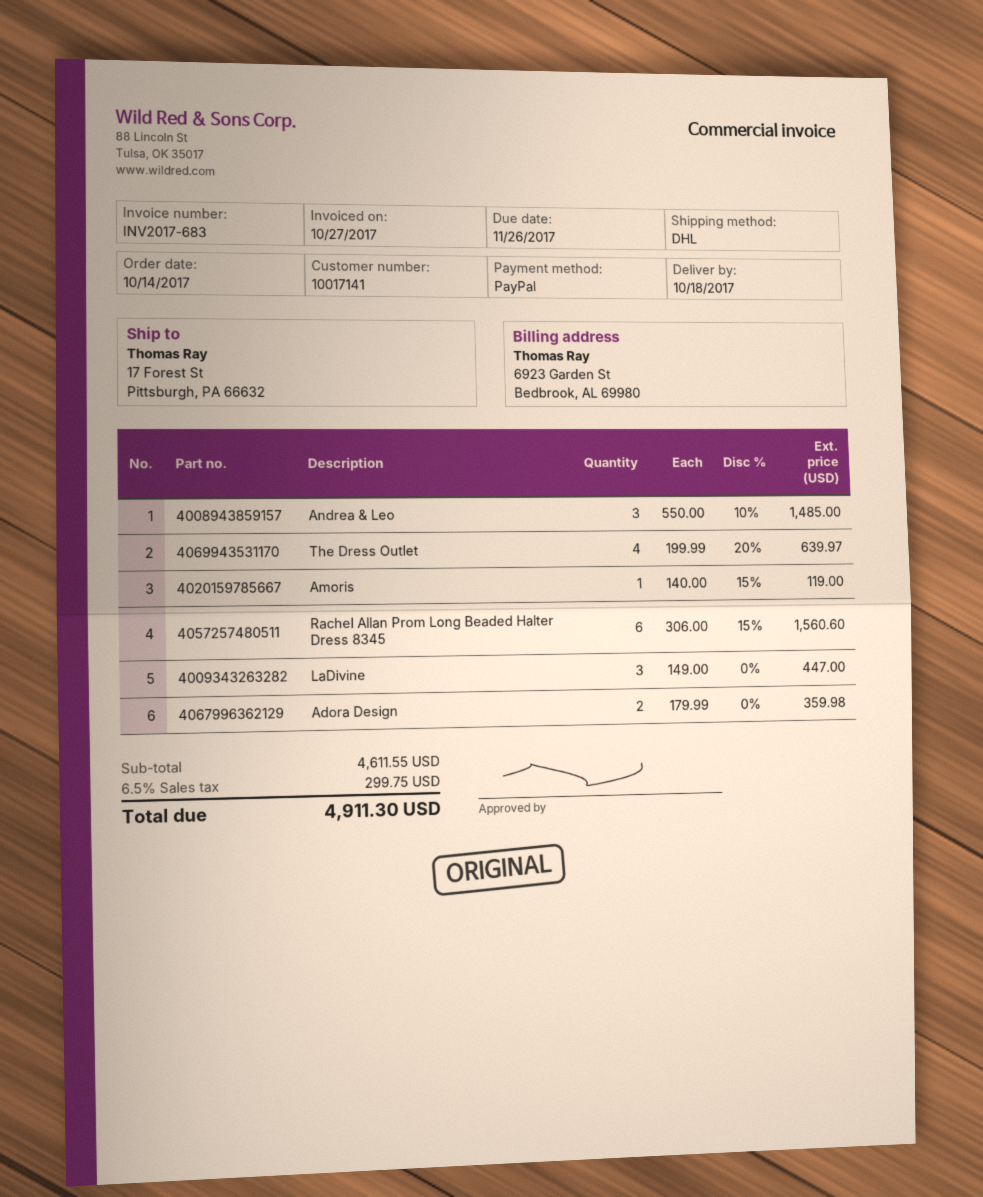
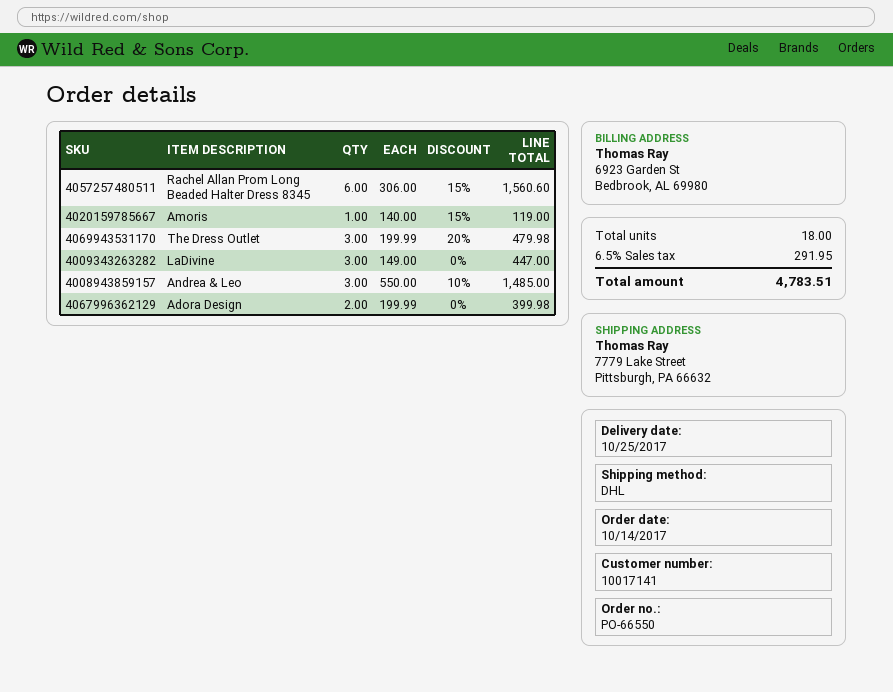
delivery date: 2017-10-18 -> 2017-10-25
ship to: 17 Forest St, Pittsburgh, PA 66632 -> 7779 Lake Street, Pittsburgh, PA 66632
The Dress Outlet: 4 x 199.99 - 20% = 639.97 -> 3 x 199.99 - 20% = 479.98
Adora Design: 2 x 179.99 = 359.98 -> 2 x 199.99 = 399.98
tax: 6.5% = 299.75 -> 6.5% = 291.95
total: 4911.30 -> 4783.51

